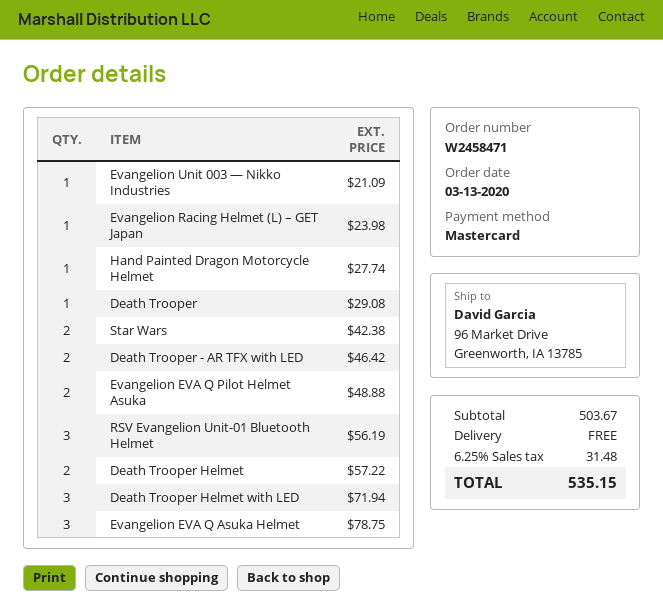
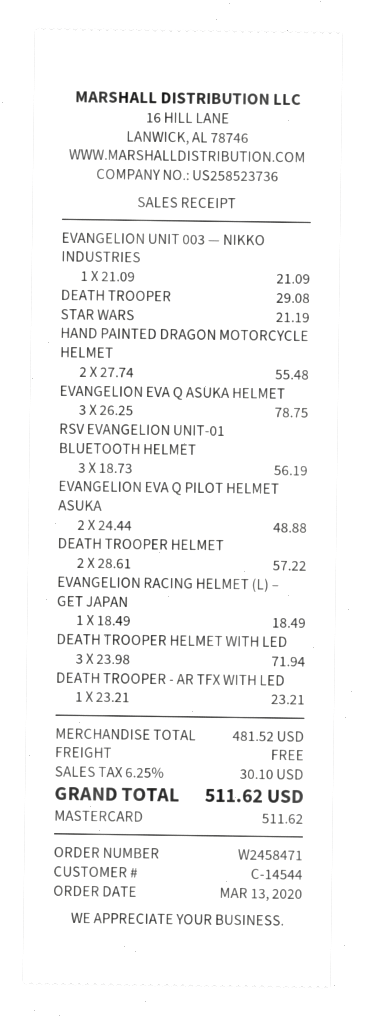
Evangelion Racing Helmet (L) – GET Japan: 1 for 23.98 -> 1 for 18.49
Hand Painted Dragon Motorcycle Helmet: 1 for 27.74 -> 2 for 55.48
Star Wars: 2 for 42.38 -> 1 for 21.19
Death Trooper - AR TFX with LED: 2 for 46.42 -> 1 for 23.21
subtotal: 503.67 -> 481.52
tax: 6.25% = 31.48 -> 6.25% = 30.10
total: 535.15 -> 511.62

